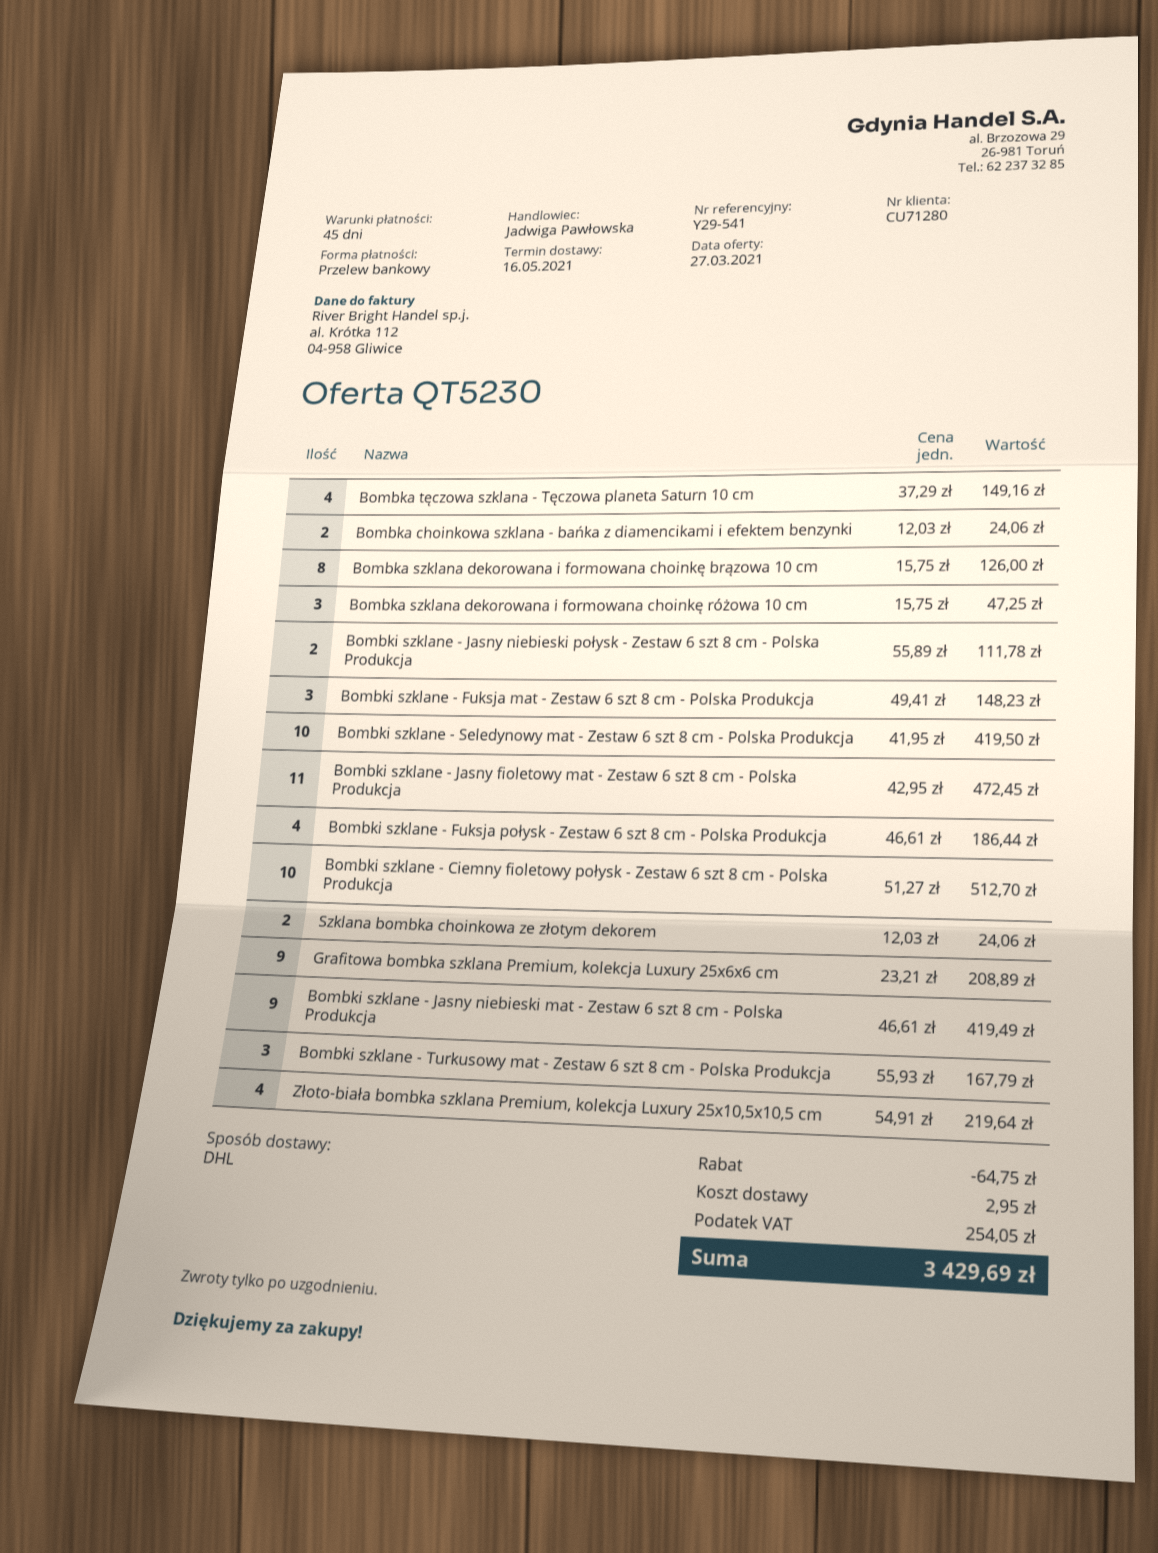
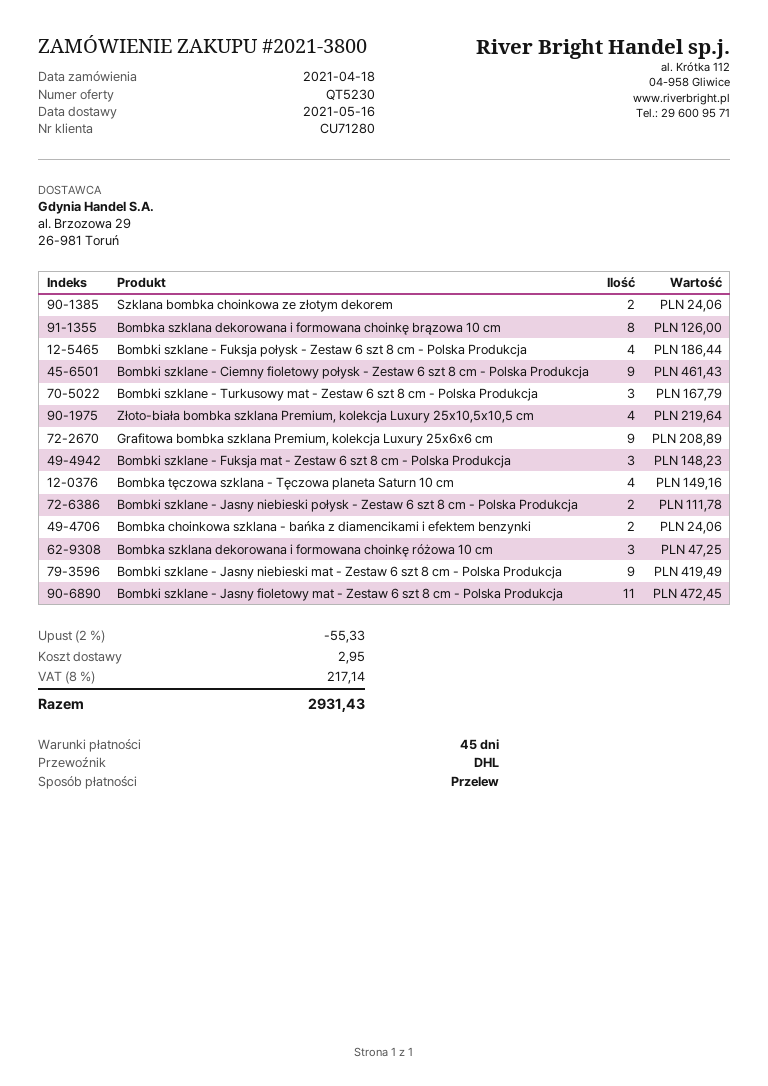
Bombki szklane - Seledynowy mat - Zestaw 6 szt 8 cm - Polska Produkcja: 10 for 419.50 -> none
Bombki szklane - Ciemny fioletowy połysk - Zestaw 6 szt 8 cm - Polska Produkcja: 10 for 512.70 -> 9 for 461.43
discount: 64.75 -> 55.33
tax: 254.05 -> 217.14
total: 3429.69 -> 2931.43

